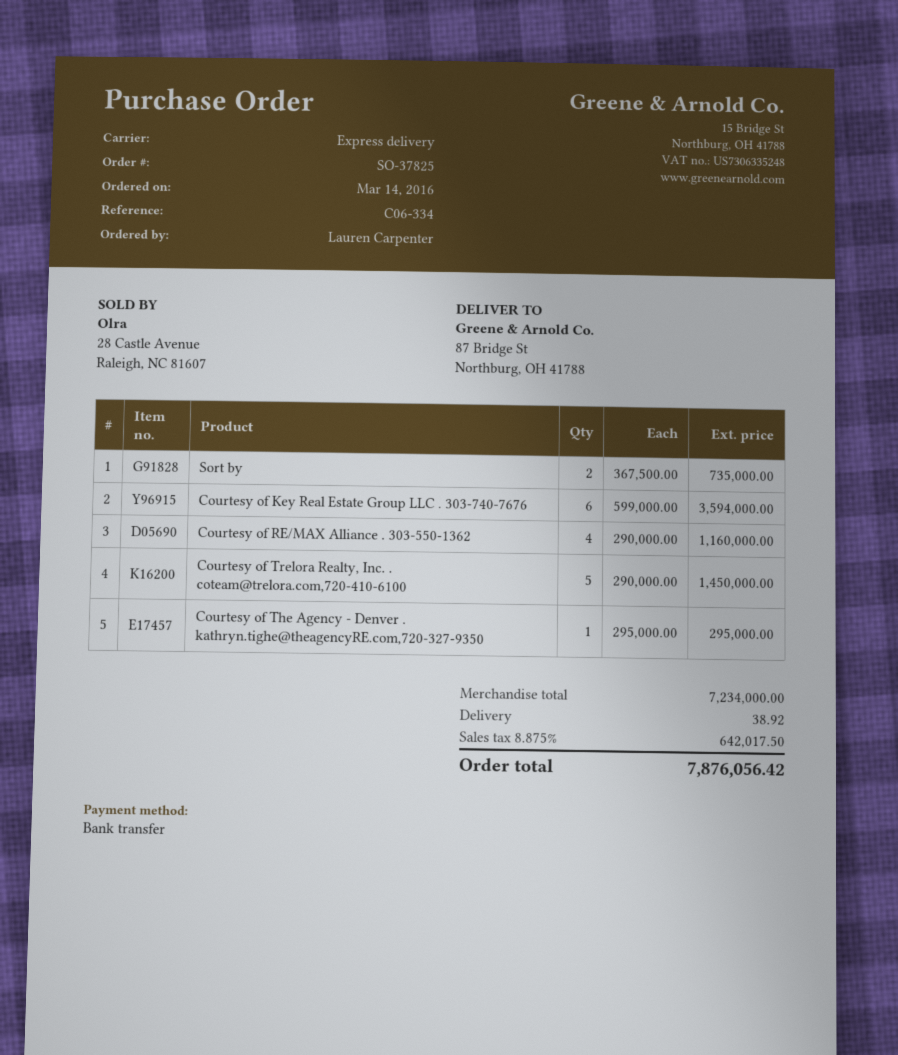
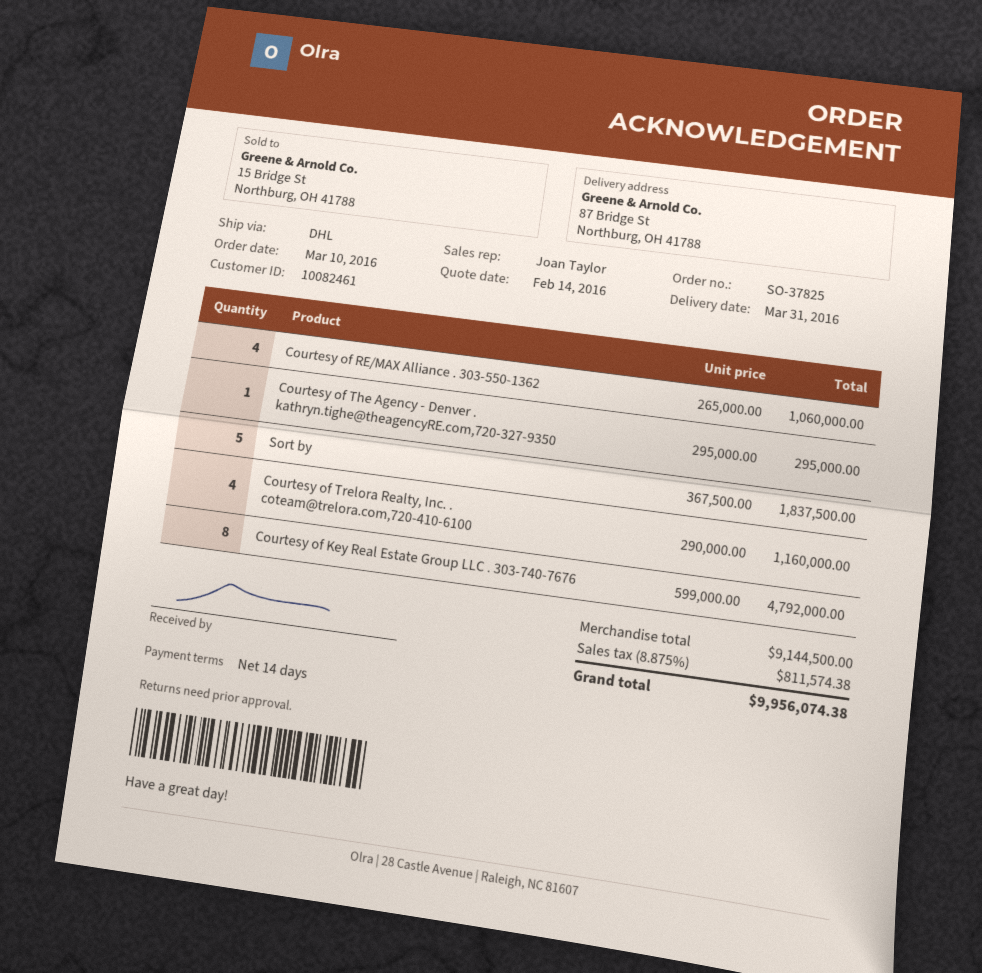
order date: 2016-03-14 -> 2016-03-10
shipping method: express -> DHL
Sort by: 2 x 367500.00 = 735000.00 -> 5 x 367500.00 = 1837500.00
Courtesy of Key Real Estate Group LLC . 303-740-7676: 6 x 599000.00 = 3594000.00 -> 8 x 599000.00 = 4792000.00
Courtesy of RE/MAX Alliance . 303-550-1362: 4 x 290000.00 = 1160000.00 -> 4 x 265000.00 = 1060000.00
Courtesy of Trelora Realty, Inc. . coteam@trelora.com,720-410-6100: 5 x 290000.00 = 1450000.00 -> 4 x 290000.00 = 1160000.00
subtotal: 7234000.00 -> 9144500.00
shipping: 38.92 -> none
tax: 8.875% = 642017.50 -> 8.875% = 811574.38
total: 7876056.42 -> 9956074.38

